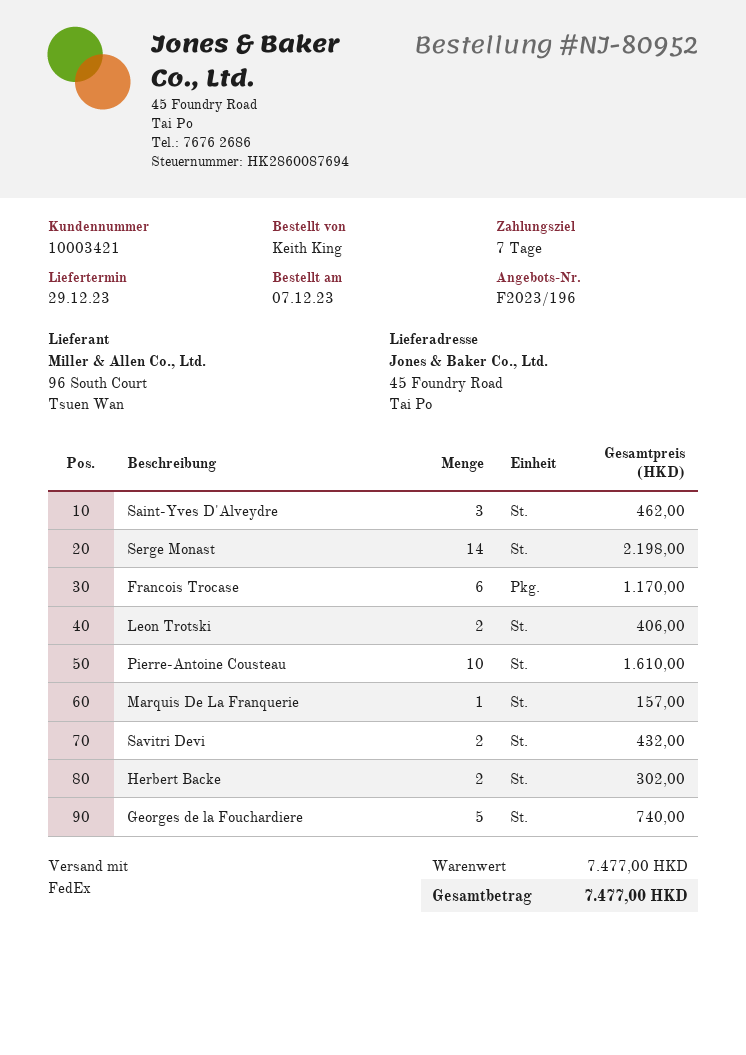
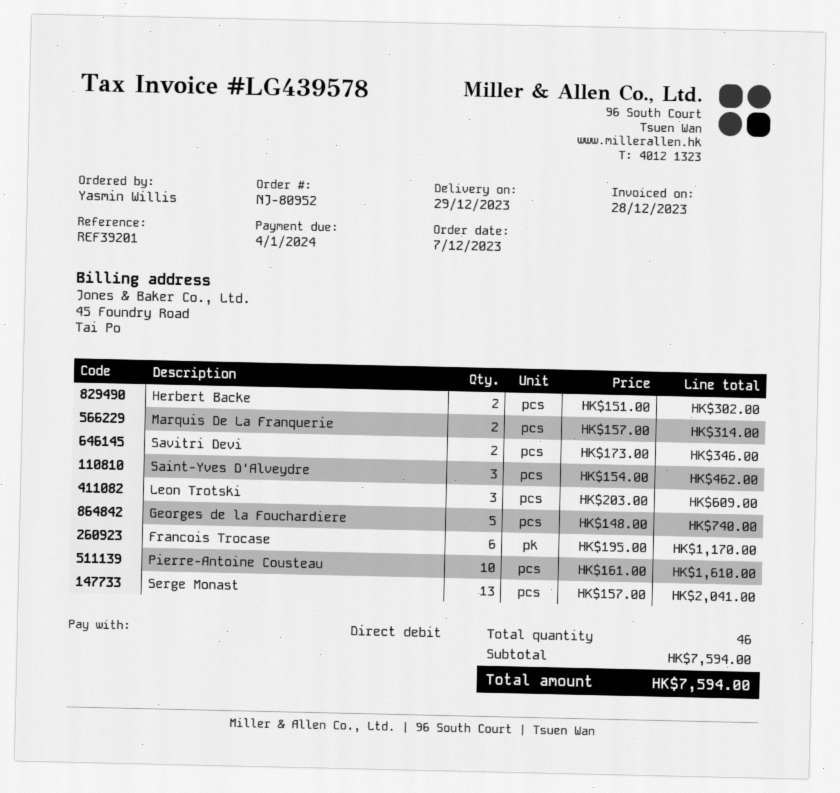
ordered by: Keith King -> Yasmin Willis
Serge Monast: 14 for 2198.00 -> 13 for 2041.00
Leon Trotski: 2 for 406.00 -> 3 for 609.00
Marquis De La Franquerie: 1 for 157.00 -> 2 for 314.00
Savitri Devi: 2 for 432.00 -> 2 for 346.00
subtotal: 7477.00 -> 7594.00
total: 7477.00 -> 7594.00

